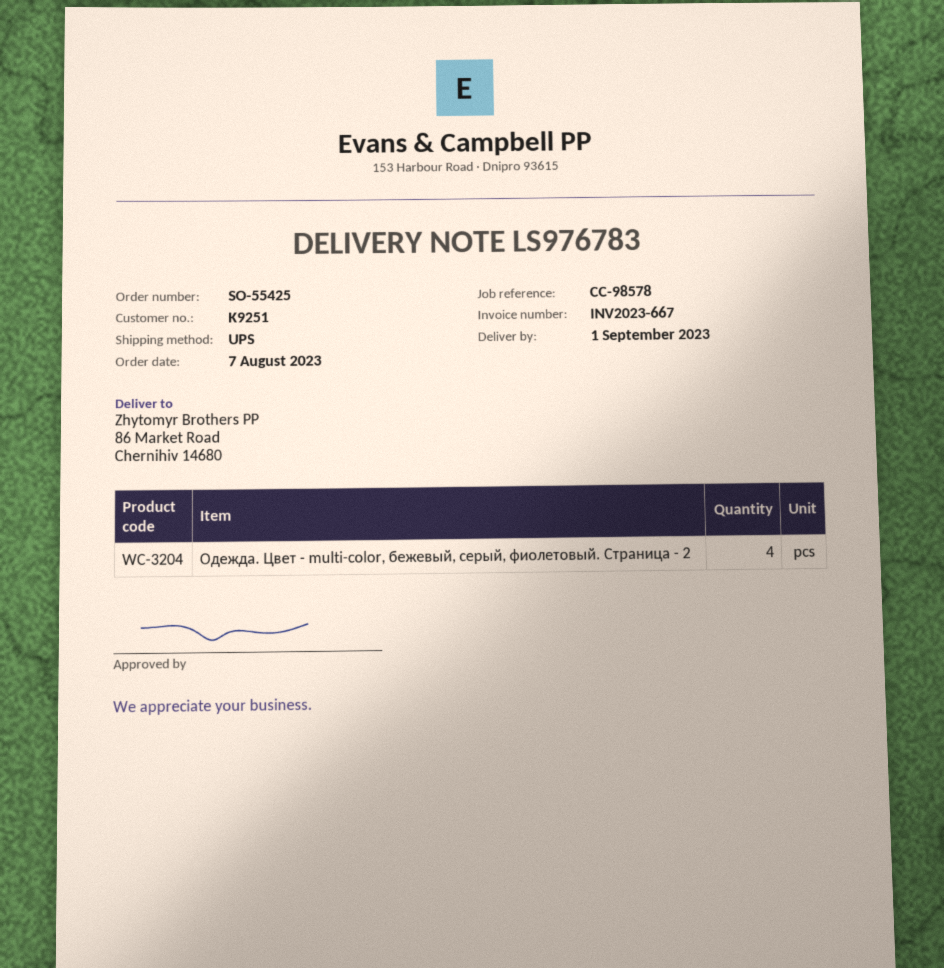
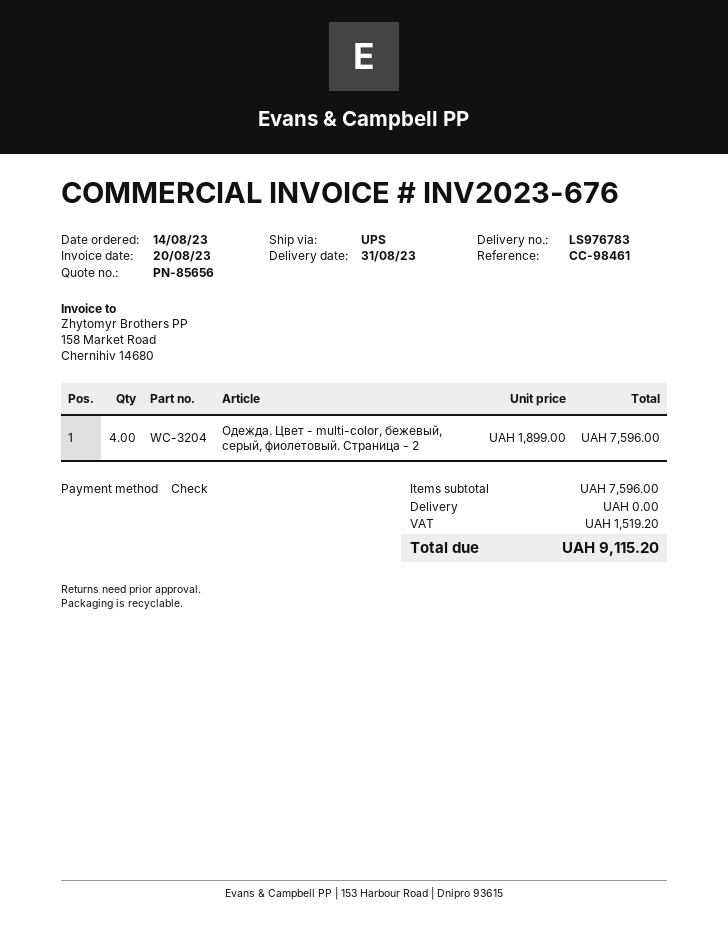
order date: 2023-08-07 -> 2023-08-14
delivery date: 2023-09-01 -> 2023-08-31
invoice number: INV2023-667 -> INV2023-676
reference: CC-98578 -> CC-98461

